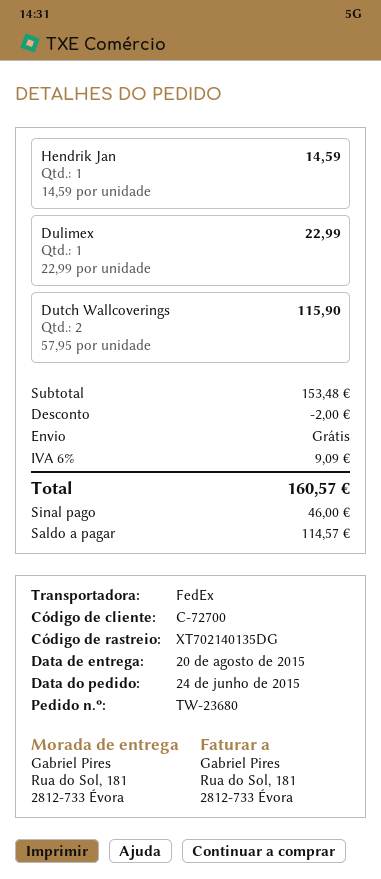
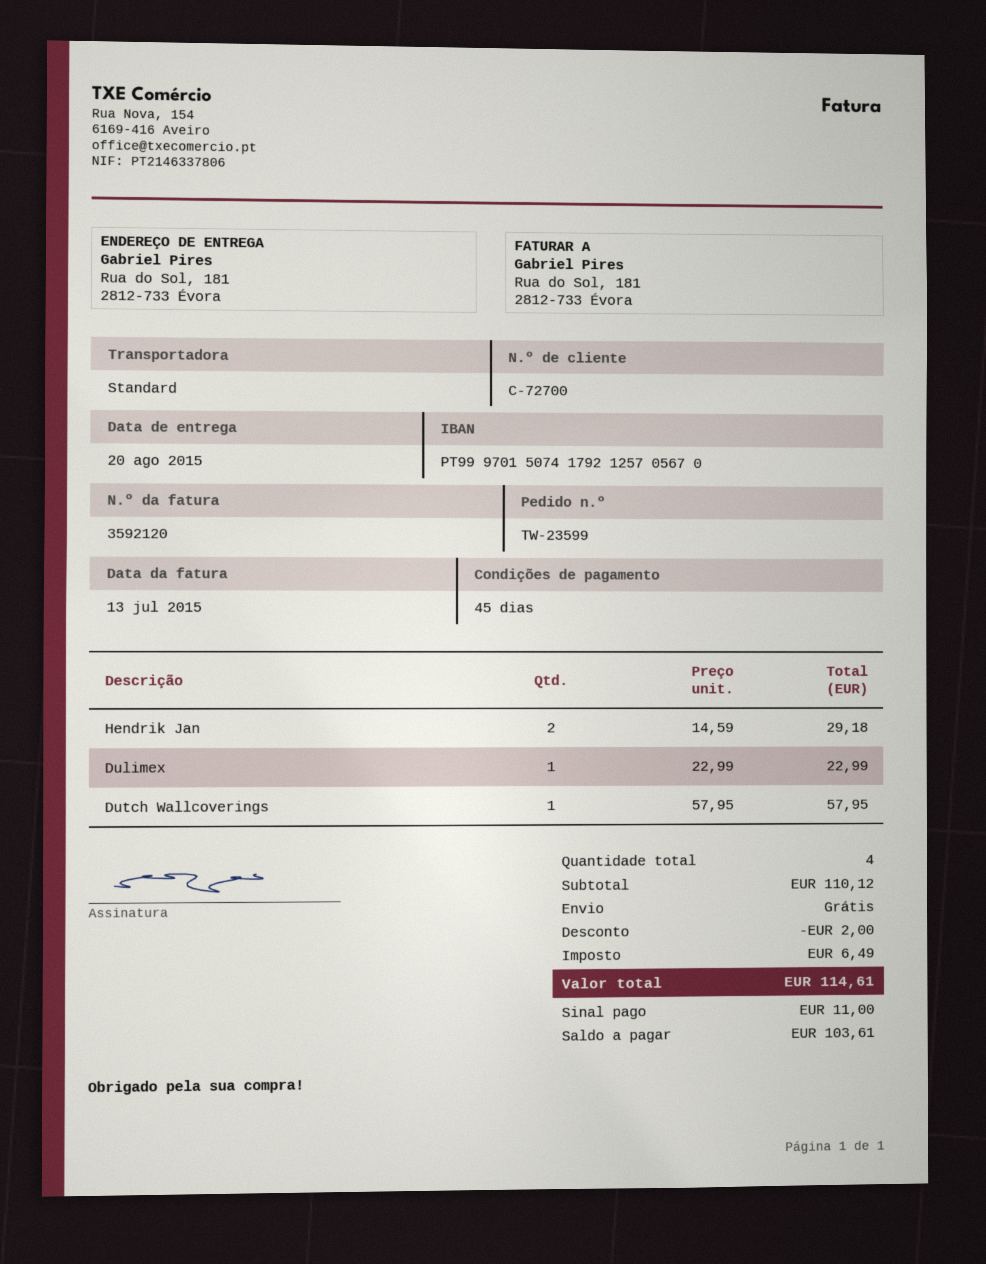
order number: TW-23680 -> TW-23599
shipping method: FedEx -> standard
Hendrik Jan: 1 x 14.59 = 14.59 -> 2 x 14.59 = 29.18
Dutch Wallcoverings: 2 x 57.95 = 115.90 -> 1 x 57.95 = 57.95
subtotal: 153.48 -> 110.12
tax: 9.09 -> 6.49
total: 160.57 -> 114.61
deposit: 46.00 -> 11.00
balance: 114.57 -> 103.61

